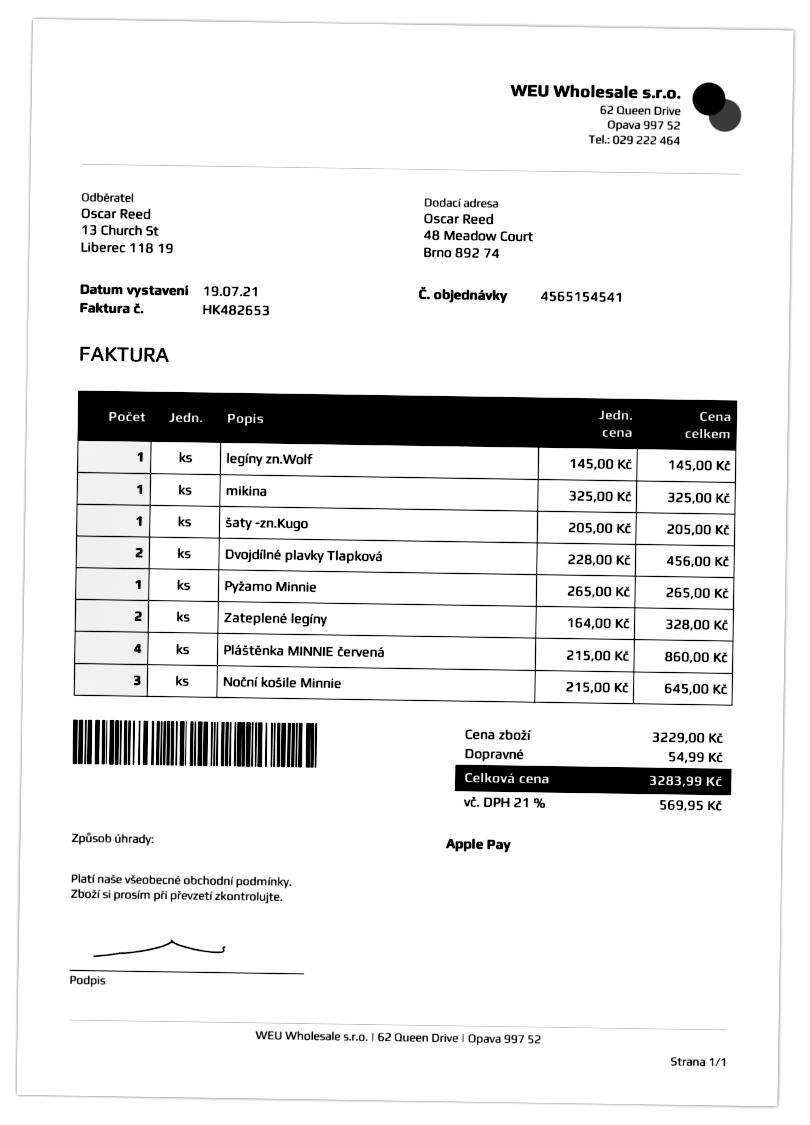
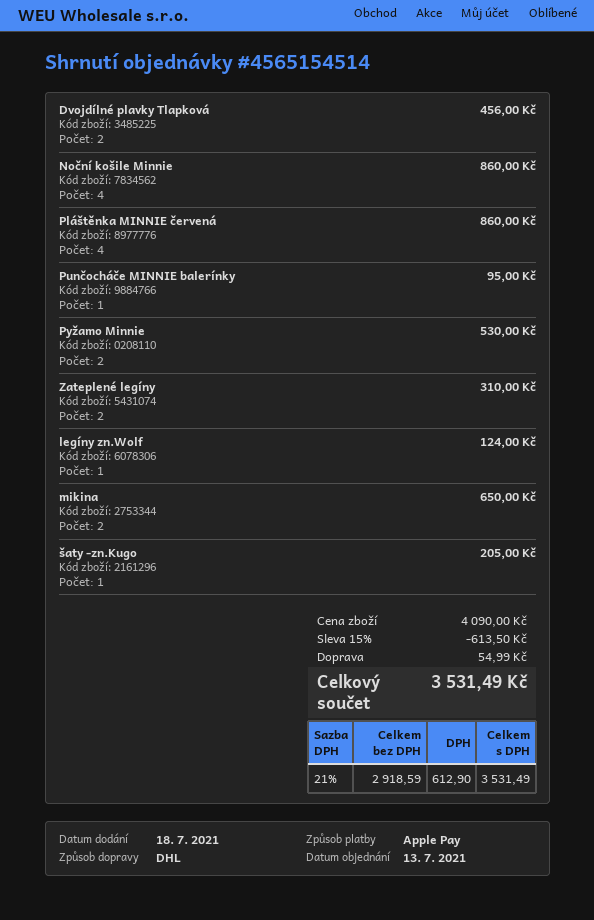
order number: 4565154541 -> 4565154514
legíny zn.Wolf: 1 for 145.00 -> 1 for 124.00
mikina: 1 for 325.00 -> 2 for 650.00
Pyžamo Minnie: 1 for 265.00 -> 2 for 530.00
Zateplené legíny: 2 for 328.00 -> 2 for 310.00
Noční košile Minnie: 3 for 645.00 -> 4 for 860.00
Punčocháče MINNIE balerínky: none -> 1 for 95.00
subtotal: 3229.00 -> 4090.00
discount: none -> 15% = 613.50
tax: 21% = 569.95 -> 21% = 612.90
total: 3283.99 -> 3531.49

